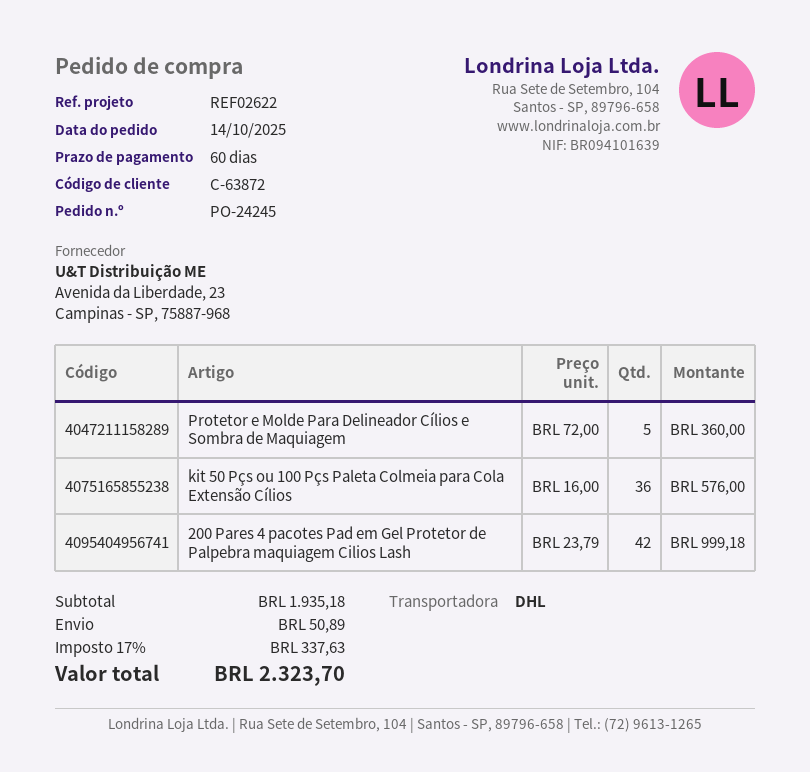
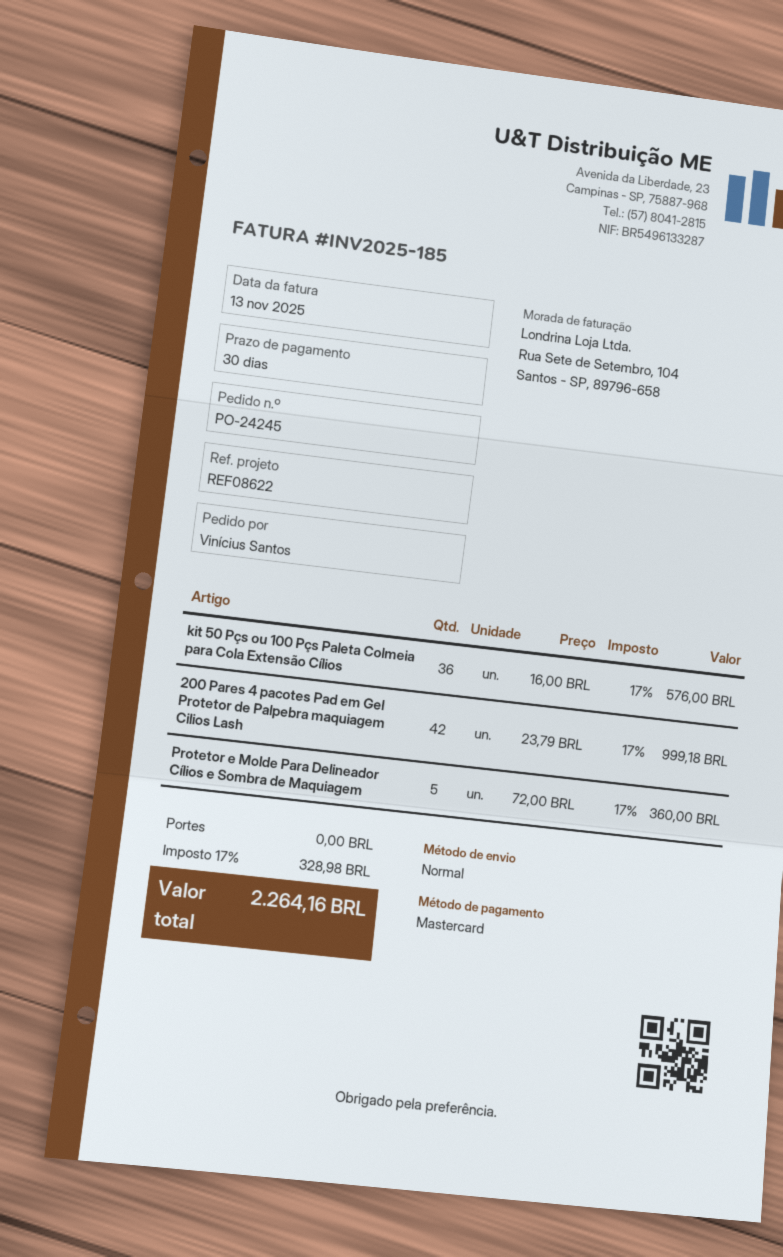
payment terms: 60 days -> 30 days
reference: REF02622 -> REF08622
shipping method: DHL -> standard
shipping: 50.89 -> 0.00
tax: 17% = 337.63 -> 17% = 328.98
total: 2323.70 -> 2264.16

